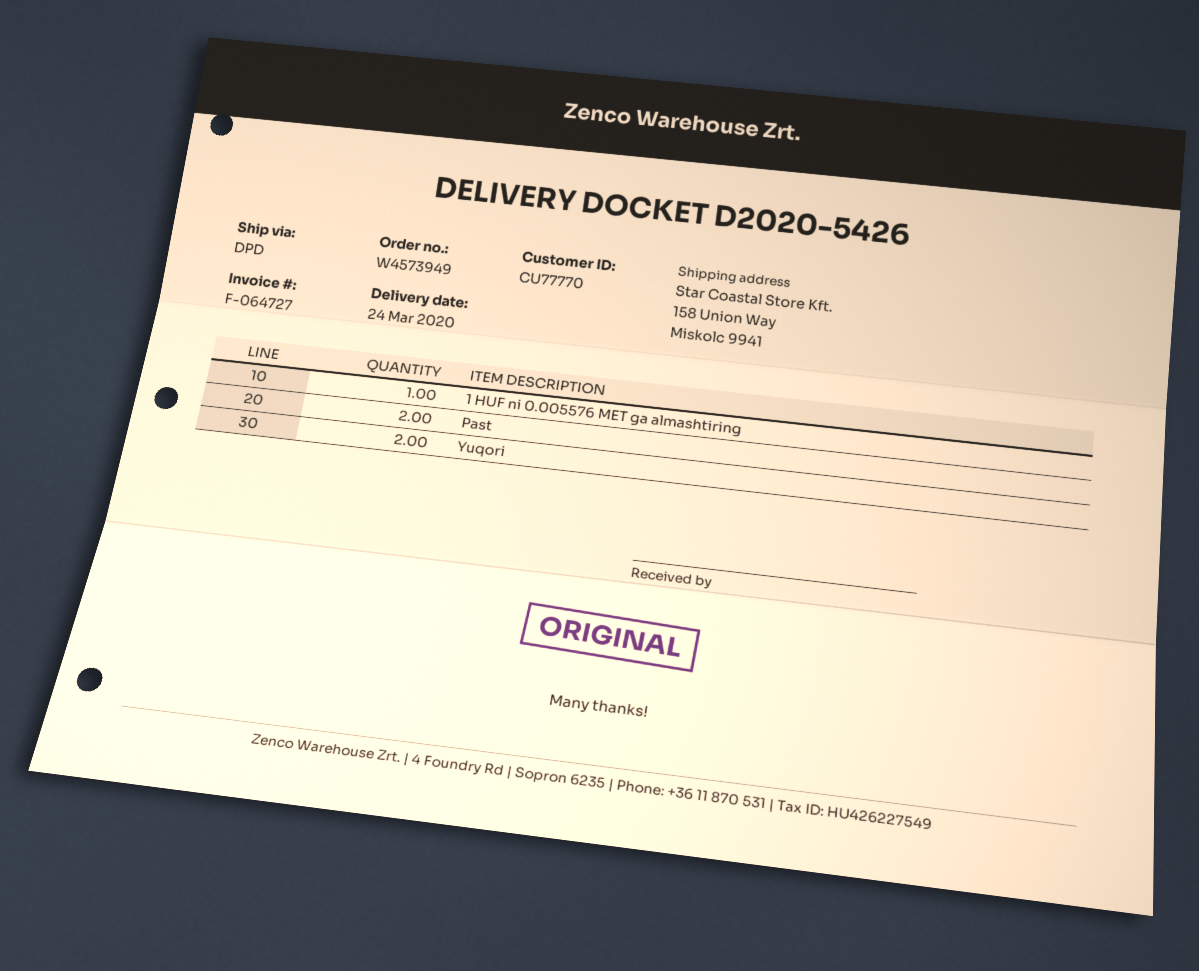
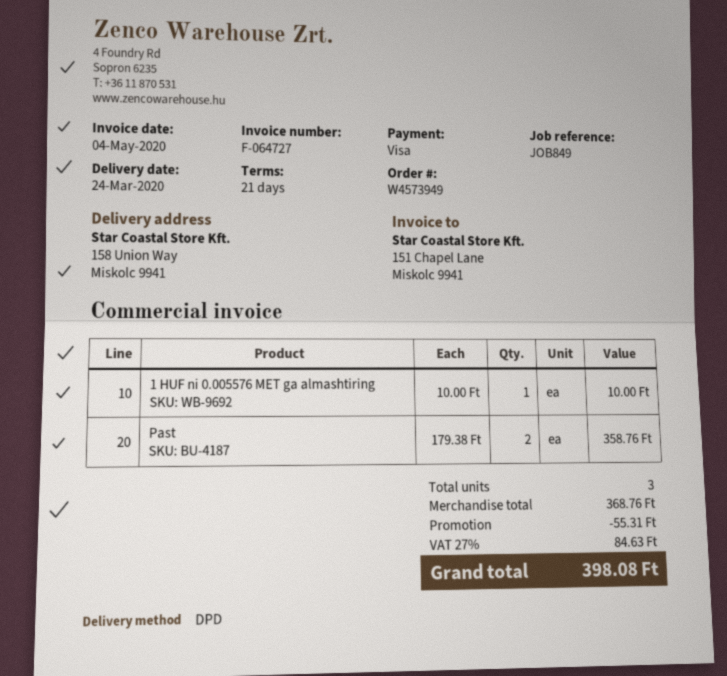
Yuqori: 2 -> none

